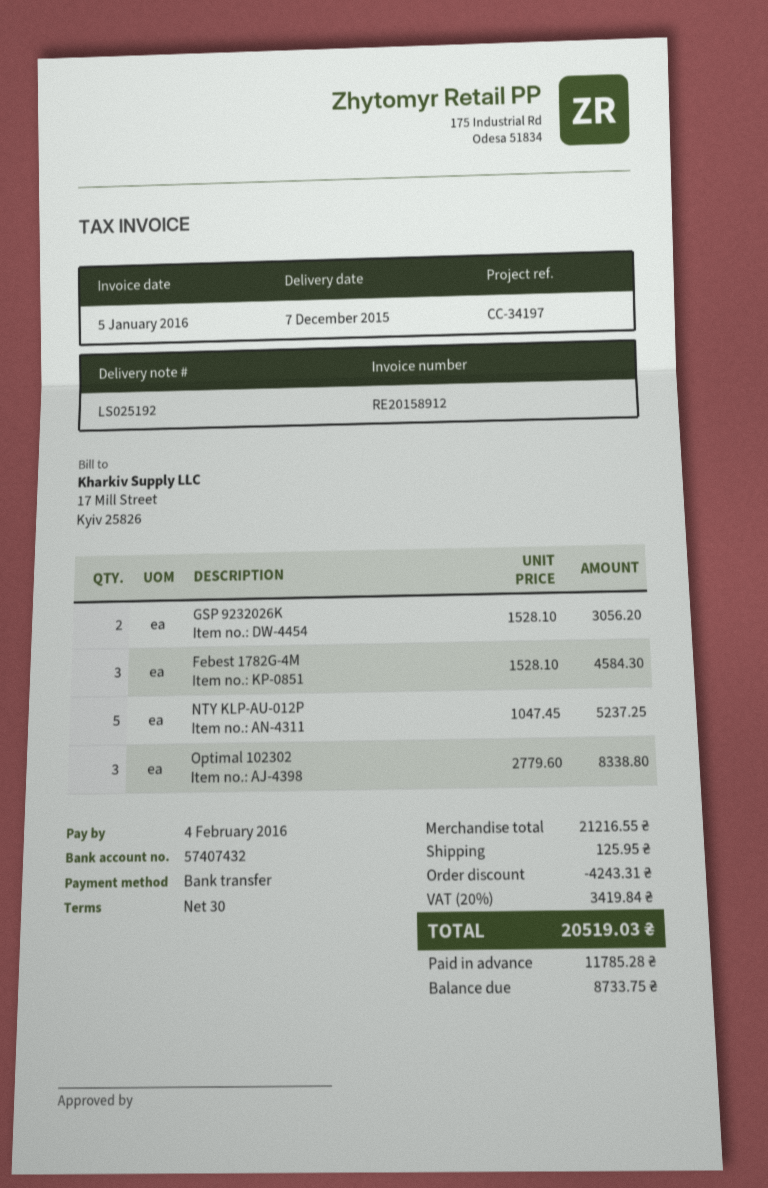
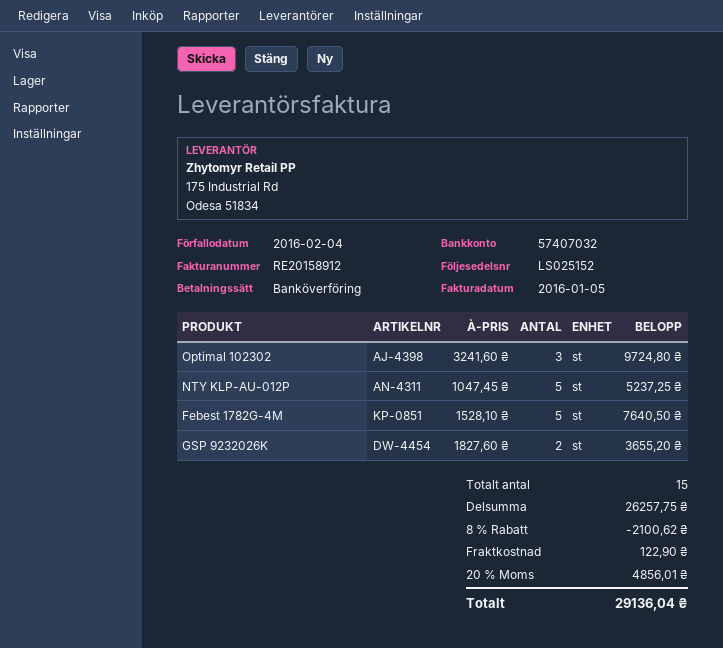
delivery note number: LS025192 -> LS025152
bank account: 57407432 -> 57407032
GSP 9232026K: 2 x 1528.10 = 3056.20 -> 2 x 1827.60 = 3655.20
Febest 1782G-4M: 3 x 1528.10 = 4584.30 -> 5 x 1528.10 = 7640.50
Optimal 102302: 3 x 2779.60 = 8338.80 -> 3 x 3241.60 = 9724.80
subtotal: 21216.55 -> 26257.75
discount: 4243.31 -> 2100.62
shipping: 125.95 -> 122.90
tax: 20% = 3419.84 -> 20% = 4856.01
total: 20519.03 -> 29136.04

